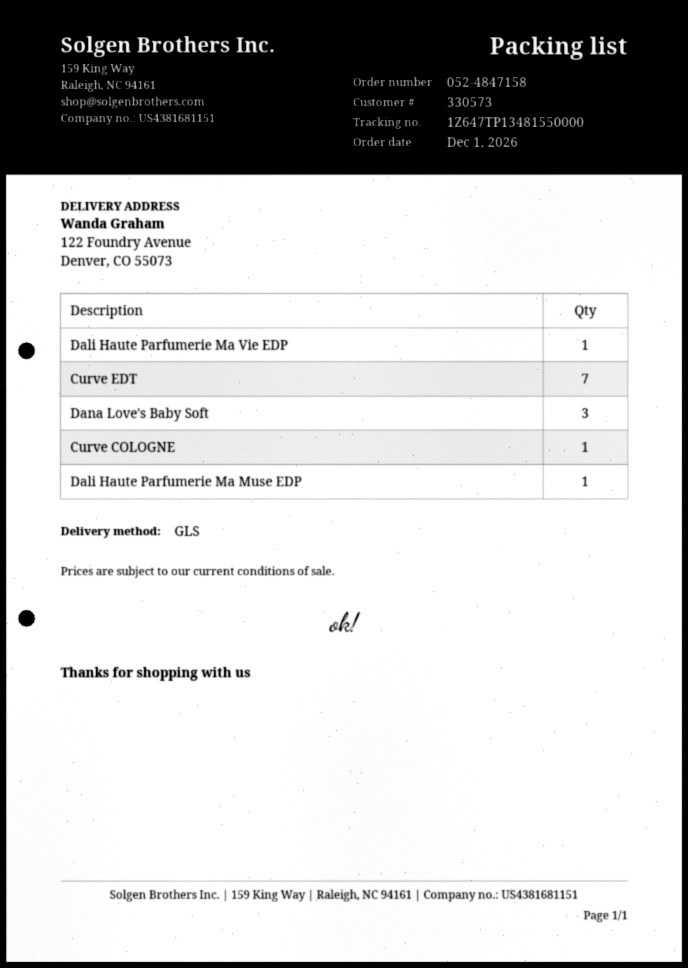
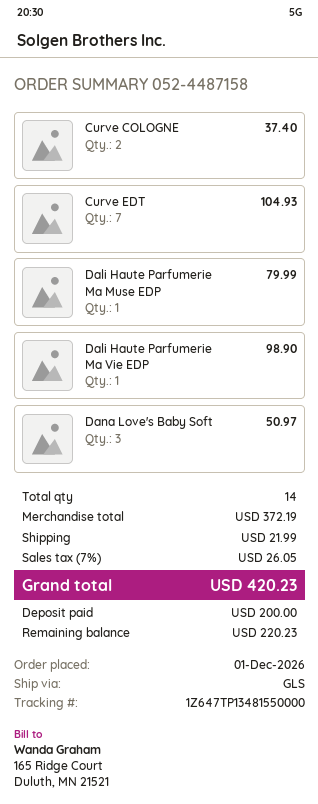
order number: 052-4847158 -> 052-4487158
Curve COLOGNE: 1 -> 2

